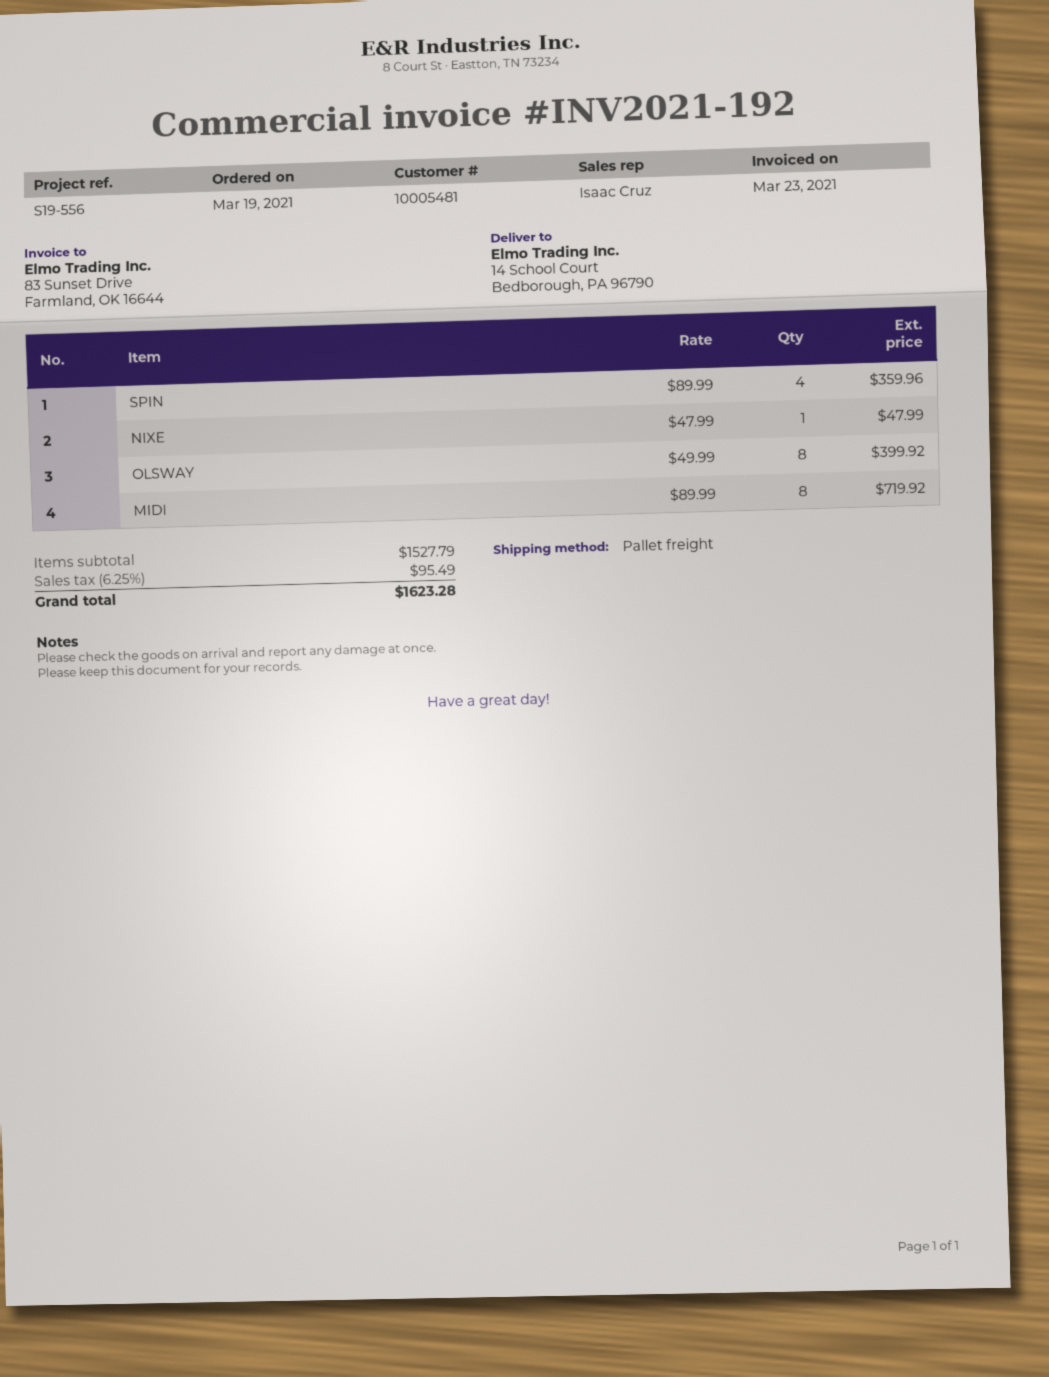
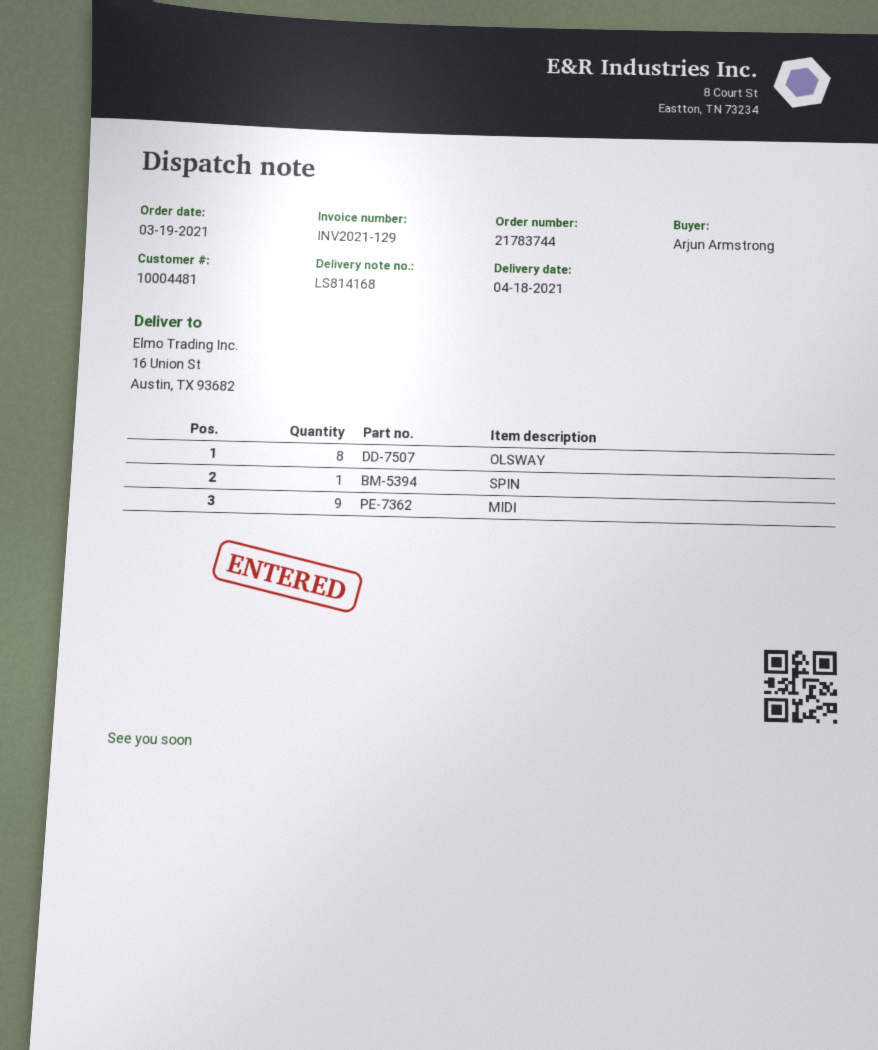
invoice number: INV2021-192 -> INV2021-129
customer number: 10005481 -> 10004481
ship to: 14 School Court, Bedborough, PA 96790 -> 16 Union St, Austin, TX 93682
SPIN: 4 -> 1
NIXE: 1 -> none
MIDI: 8 -> 9

